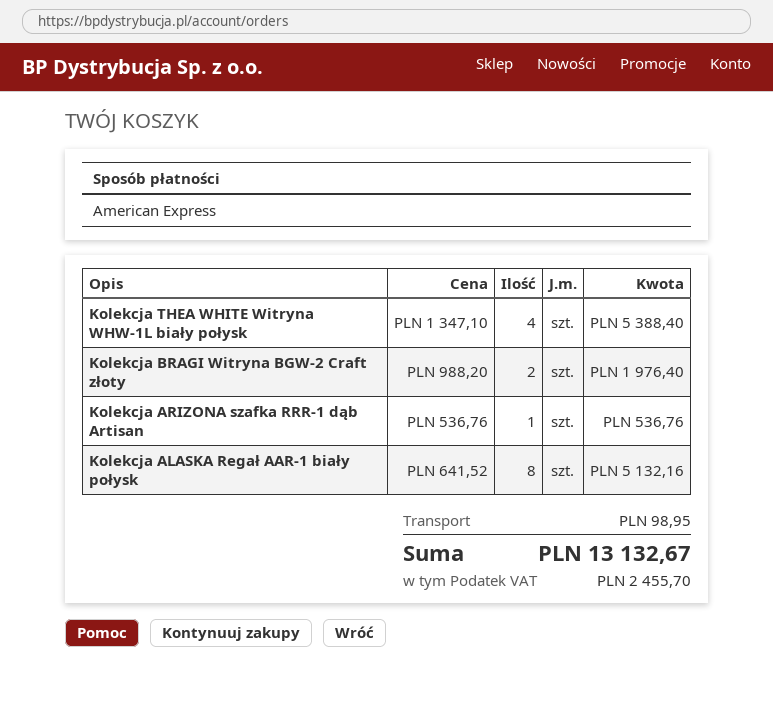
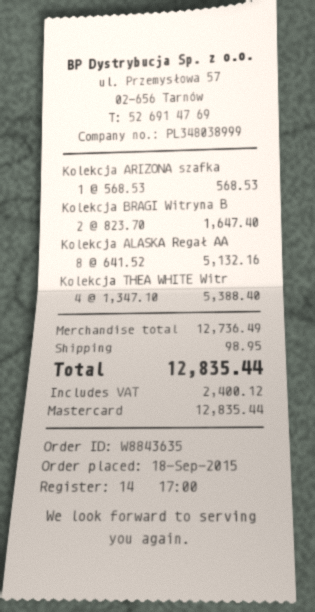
payment method: American Express -> Mastercard
Kolekcja BRAGI Witryna BGW-2 Craft złoty: 2 x 988.20 = 1976.40 -> 2 x 823.70 = 1647.40
Kolekcja ARIZONA szafka RRR-1 dąb Artisan: 1 x 536.76 = 536.76 -> 1 x 568.53 = 568.53
tax: 2455.70 -> 2400.12
total: 13132.67 -> 12835.44

